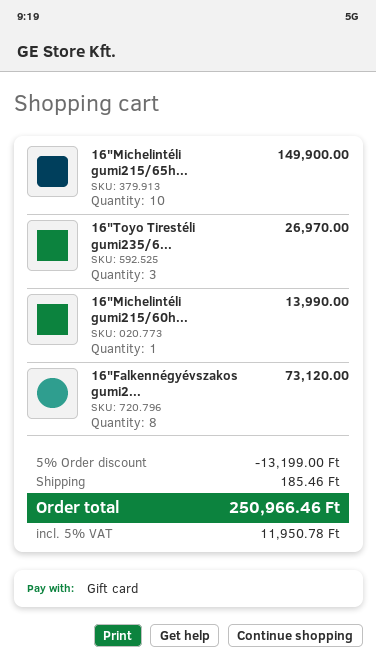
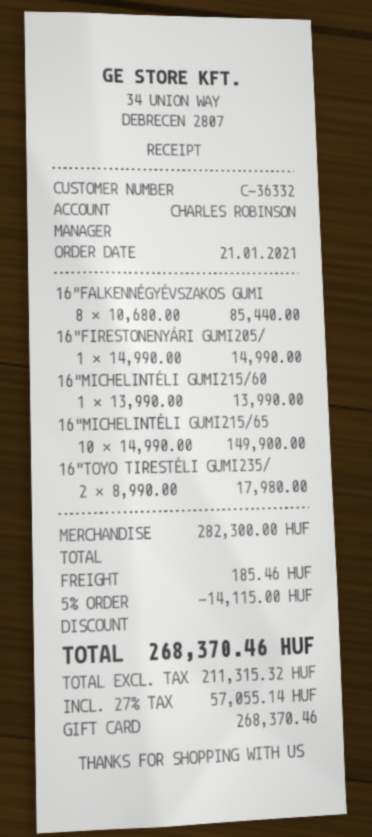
16"Toyo Tirestéli gumi235/6...: 3 for 26970.00 -> 2 for 17980.00
16"Falkennégyévszakos gumi2...: 8 for 73120.00 -> 8 for 85440.00
16"FIRESTONENYÁRI GUMI205/: none -> 1 for 14990.00
discount: 5% = 13199.00 -> 5% = 14115.00
tax: 5% = 11950.78 -> 27% = 57055.14
total: 250966.46 -> 268370.46

